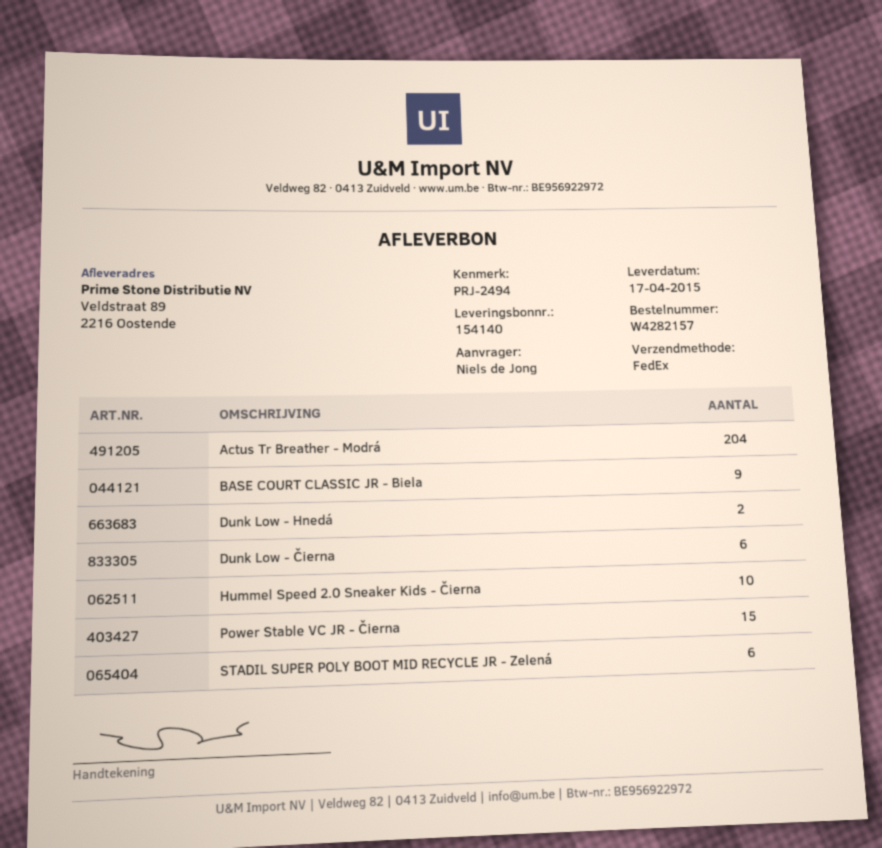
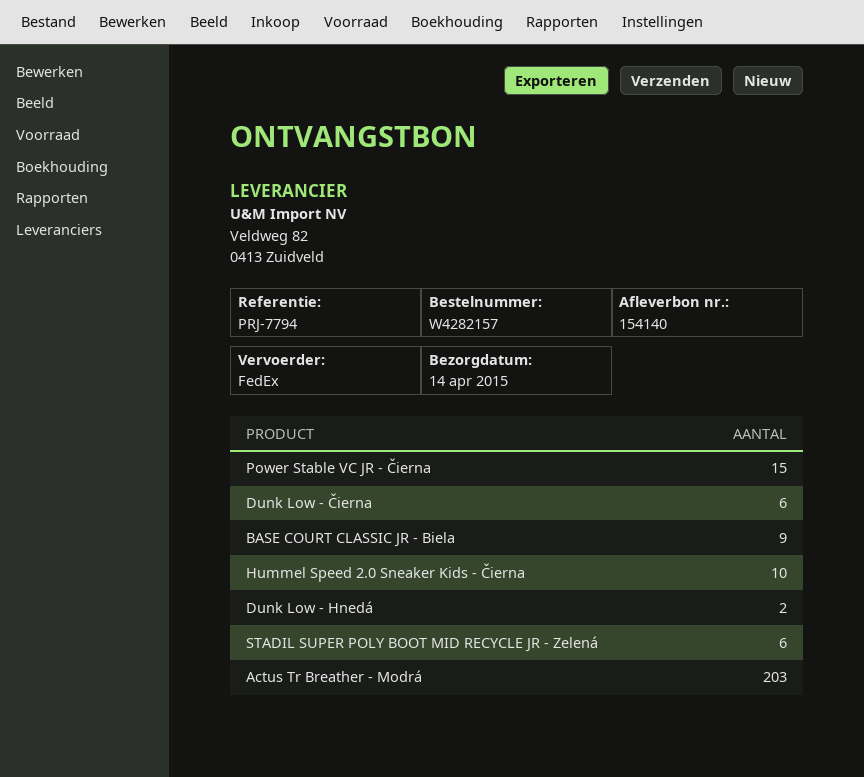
delivery date: 2015-04-17 -> 2015-04-14
reference: PRJ-2494 -> PRJ-7794
Actus Tr Breather - Modrá: 204 -> 203

